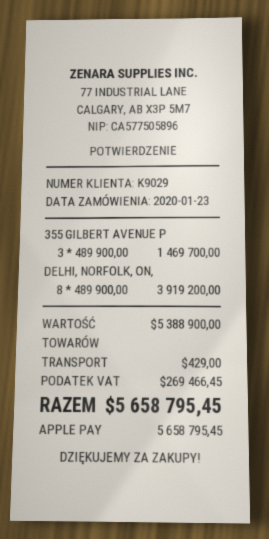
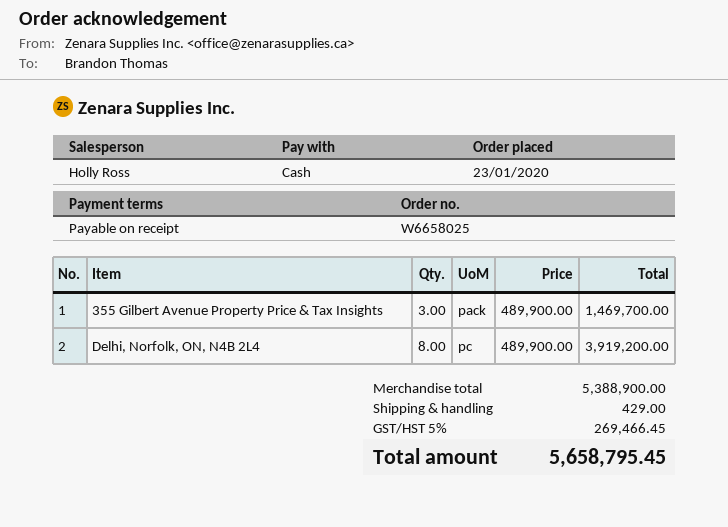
payment method: Apple Pay -> cash

